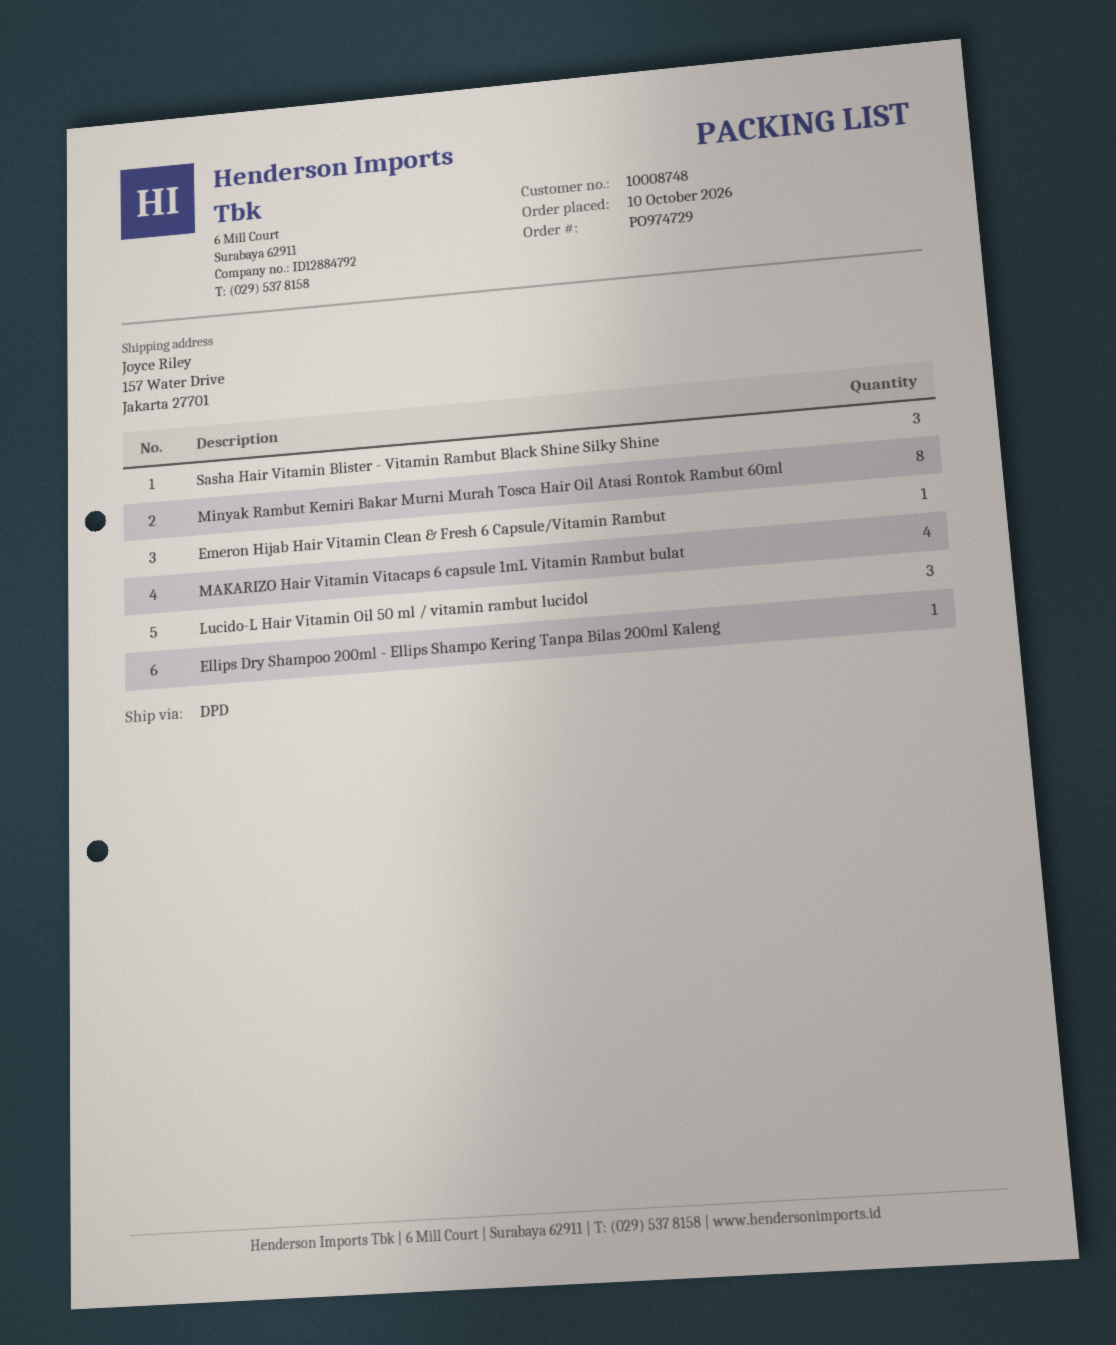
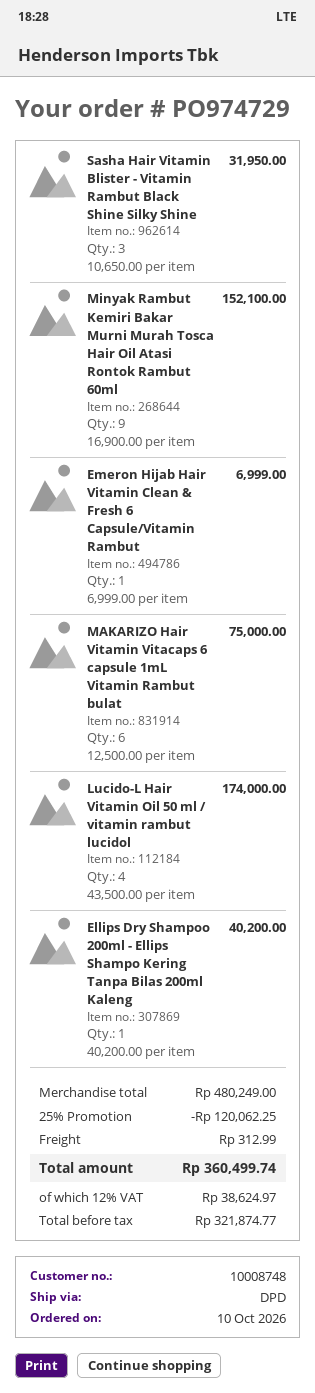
Minyak Rambut Kemiri Bakar Murni Murah Tosca Hair Oil Atasi Rontok Rambut 60ml: 8 -> 9
MAKARIZO Hair Vitamin Vitacaps 6 capsule 1mL Vitamin Rambut bulat: 4 -> 6
Lucido-L Hair Vitamin Oil 50 ml / vitamin rambut lucidol: 3 -> 4

